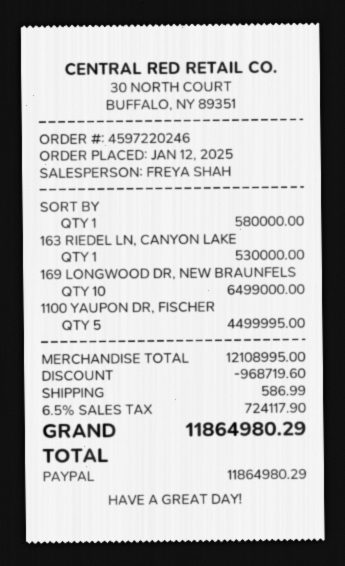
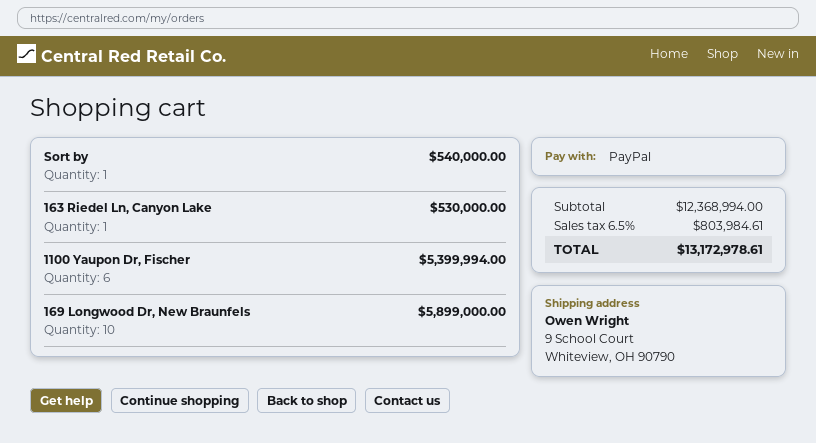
SORT BY: 1 for 580000.00 -> 1 for 540000.00
169 LONGWOOD DR, NEW BRAUNFELS: 10 for 6499000.00 -> 10 for 5899000.00
1100 YAUPON DR, FISCHER: 5 for 4499995.00 -> 6 for 5399994.00
subtotal: 12108995.00 -> 12368994.00
discount: 968719.60 -> none
shipping: 586.99 -> none
tax: 6.5% = 724117.90 -> 6.5% = 803984.61
total: 11864980.29 -> 13172978.61

